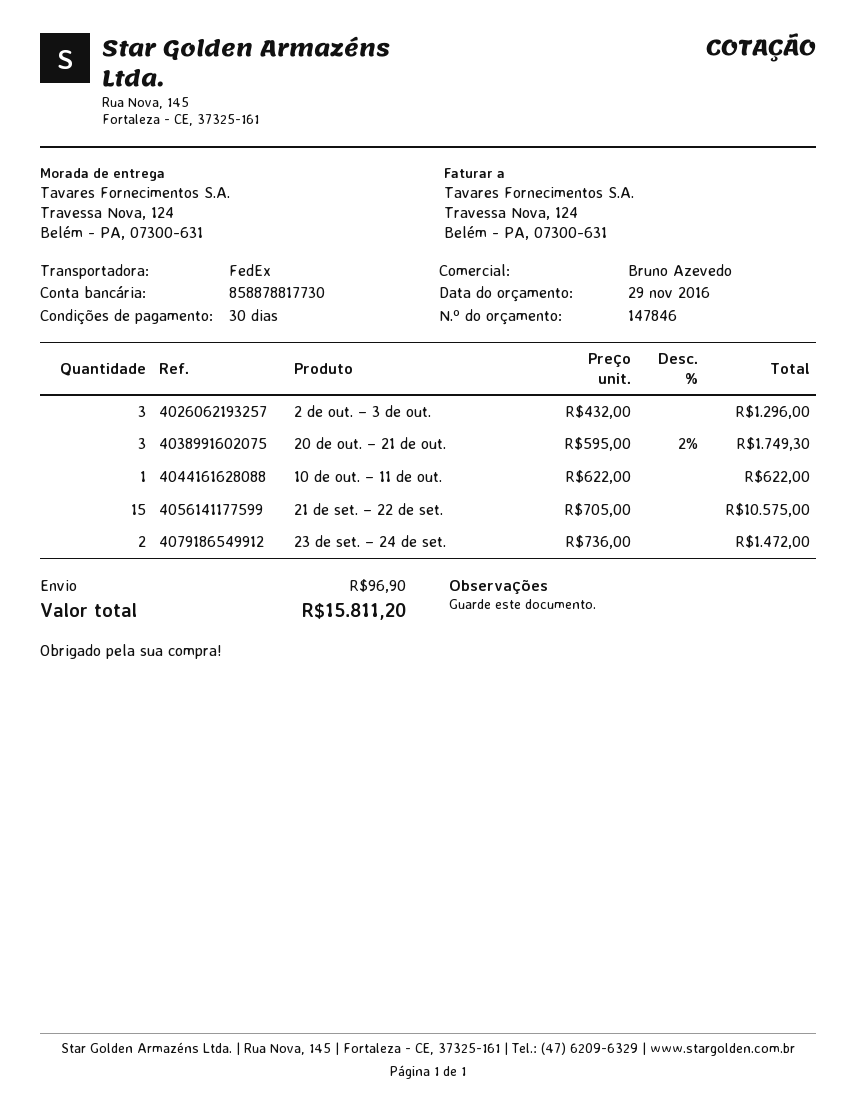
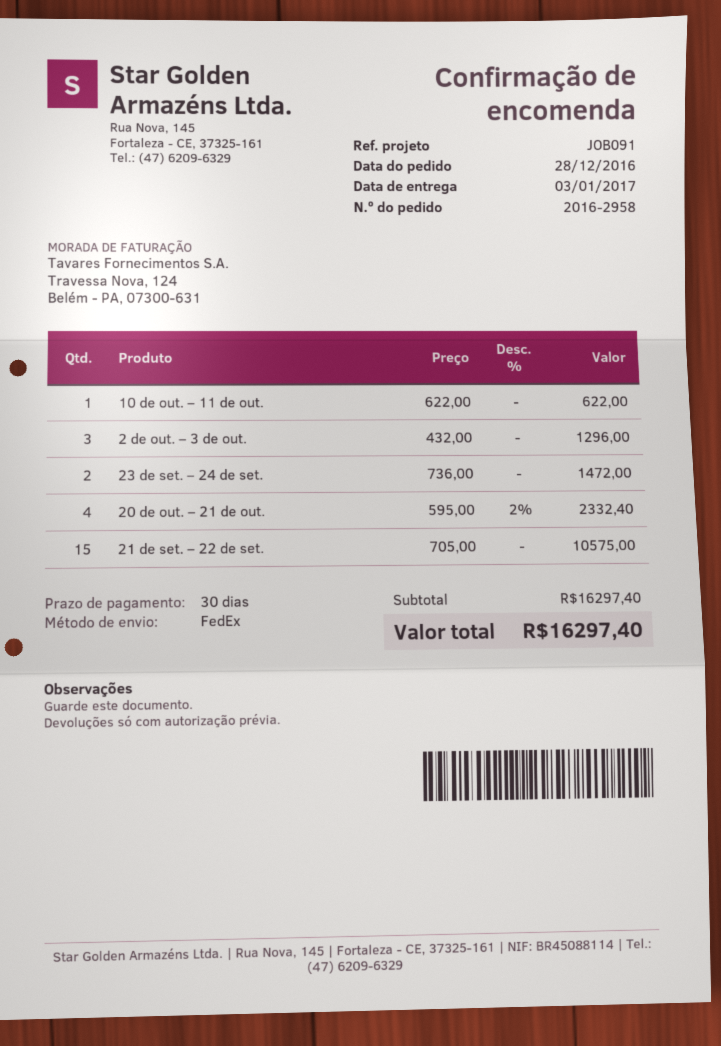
20 de out. – 21 de out.: 3 x 595.00 - 2% = 1749.30 -> 4 x 595.00 - 2% = 2332.40
shipping: 96.90 -> none
total: 15811.20 -> 16297.40

